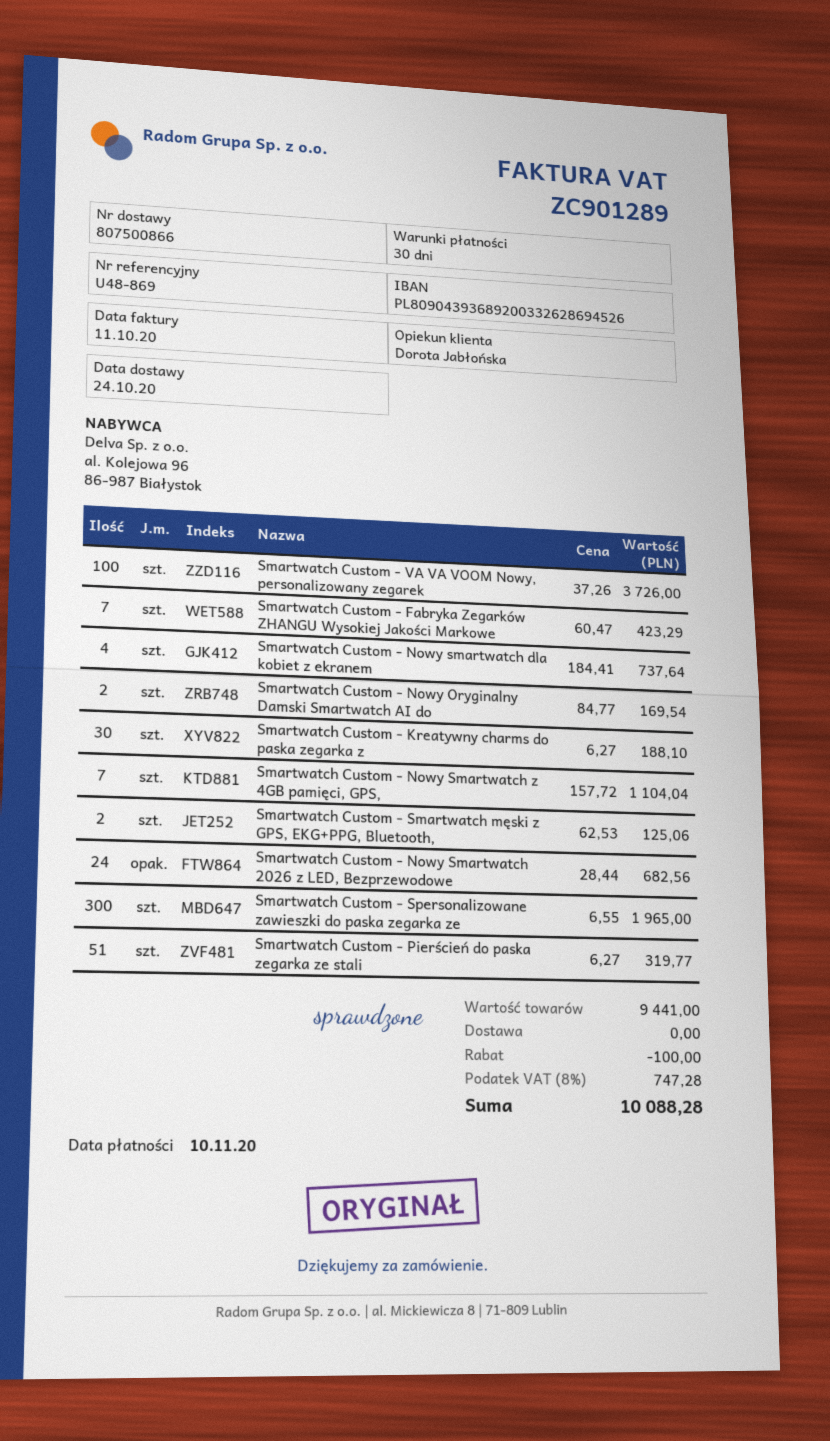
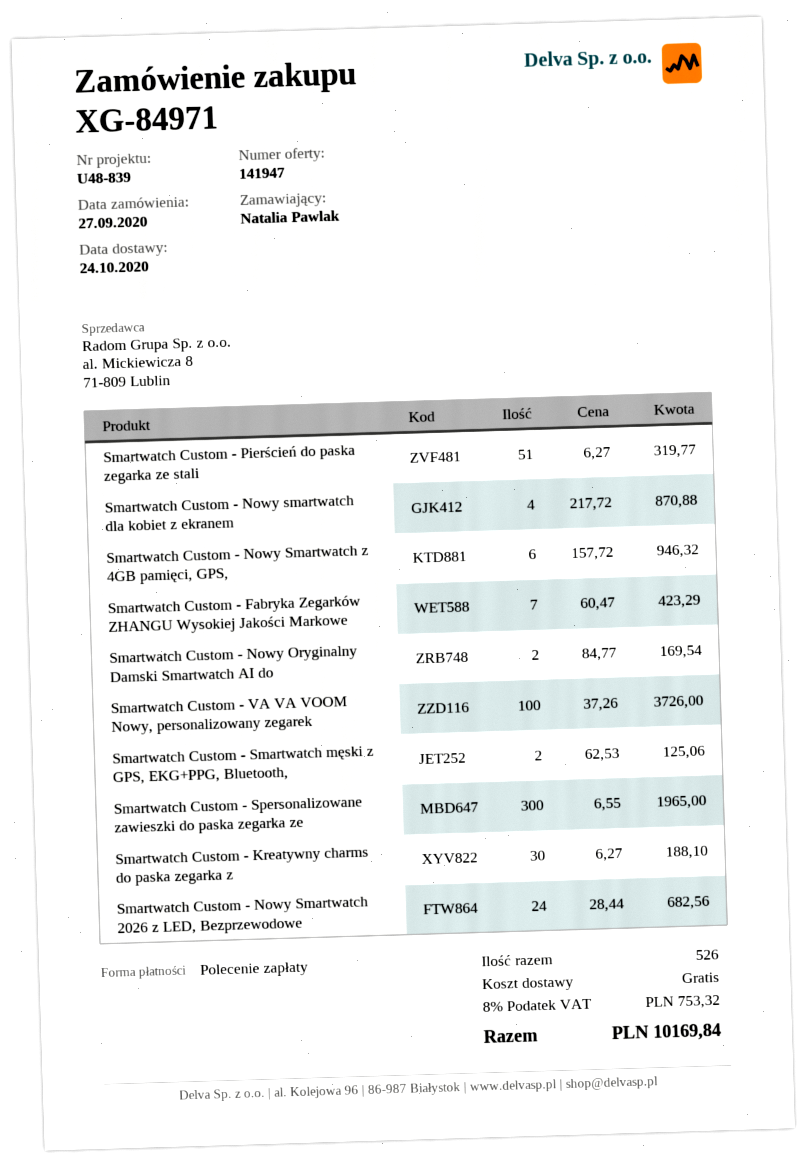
reference: U48-869 -> U48-839
Smartwatch Custom - Nowy smartwatch dla kobiet z ekranem: 4 x 184.41 = 737.64 -> 4 x 217.72 = 870.88
Smartwatch Custom - Nowy Smartwatch z 4GB pamięci, GPS,: 7 x 157.72 = 1104.04 -> 6 x 157.72 = 946.32
discount: 100.00 -> none
tax: 8% = 747.28 -> 8% = 753.32
total: 10088.28 -> 10169.84

